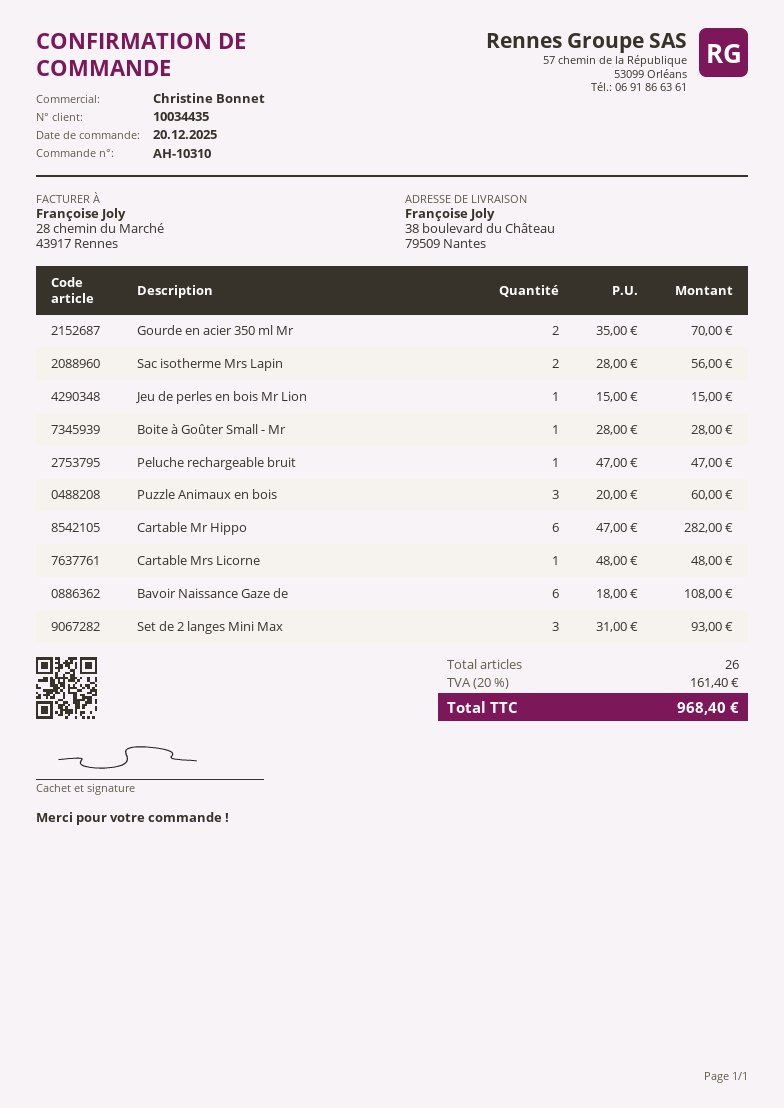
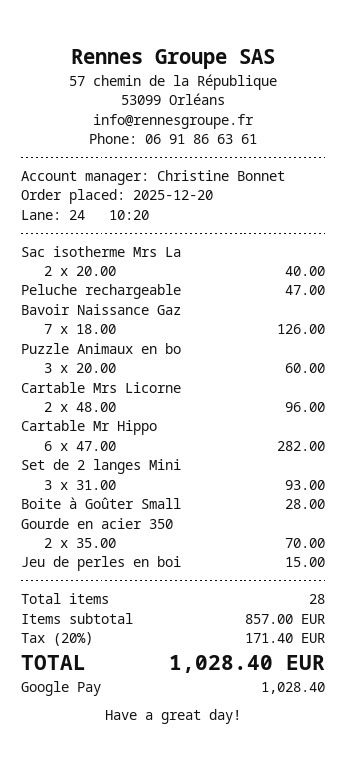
Sac isotherme Mrs Lapin: 2 x 28.00 = 56.00 -> 2 x 20.00 = 40.00
Cartable Mrs Licorne: 1 x 48.00 = 48.00 -> 2 x 48.00 = 96.00
Bavoir Naissance Gaze de: 6 x 18.00 = 108.00 -> 7 x 18.00 = 126.00
total quantity: 26 -> 28
tax: 20% = 161.40 -> 20% = 171.40
total: 968.40 -> 1028.40

